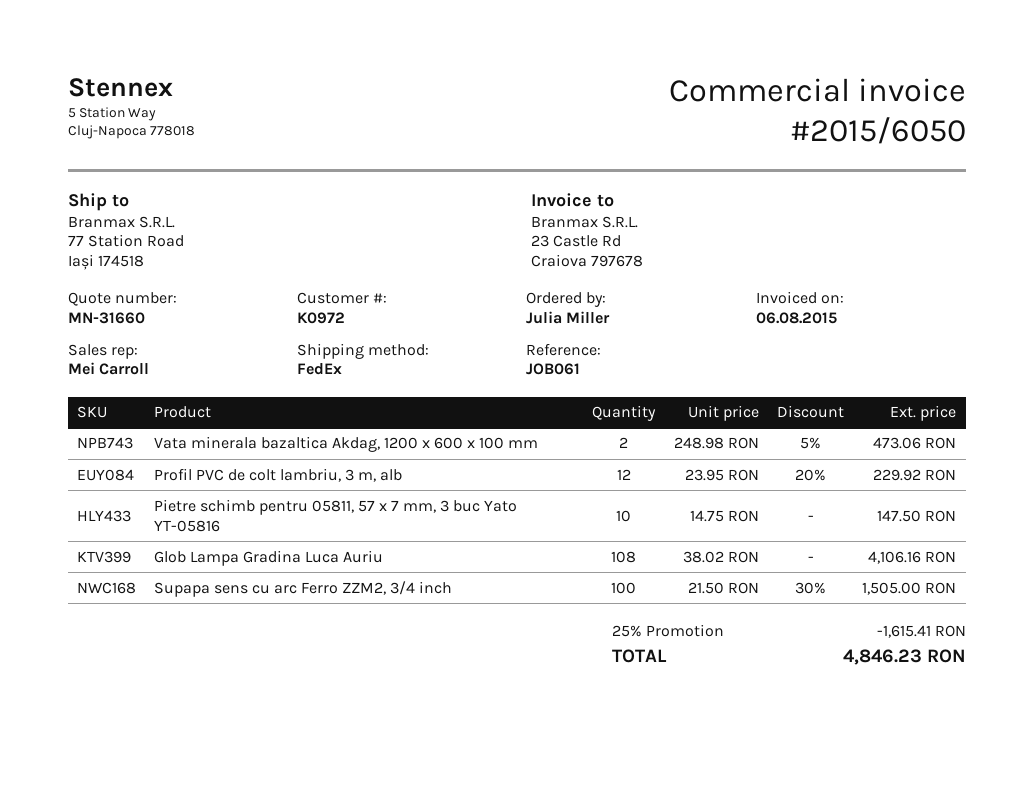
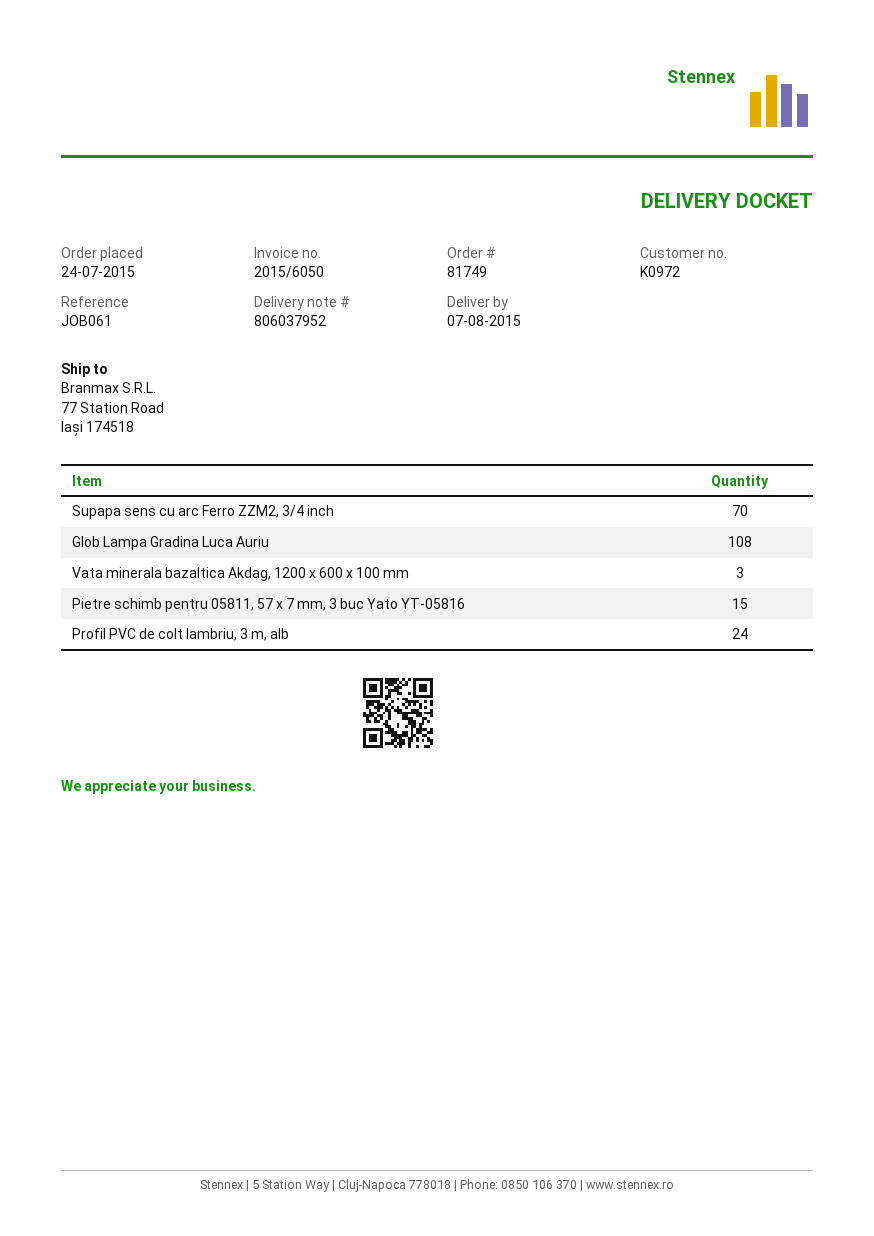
Vata minerala bazaltica Akdag, 1200 x 600 x 100 mm: 2 -> 3
Profil PVC de colt lambriu, 3 m, alb: 12 -> 24
Pietre schimb pentru 05811, 57 x 7 mm, 3 buc Yato YT-05816: 10 -> 15
Supapa sens cu arc Ferro ZZM2, 3/4 inch: 100 -> 70

